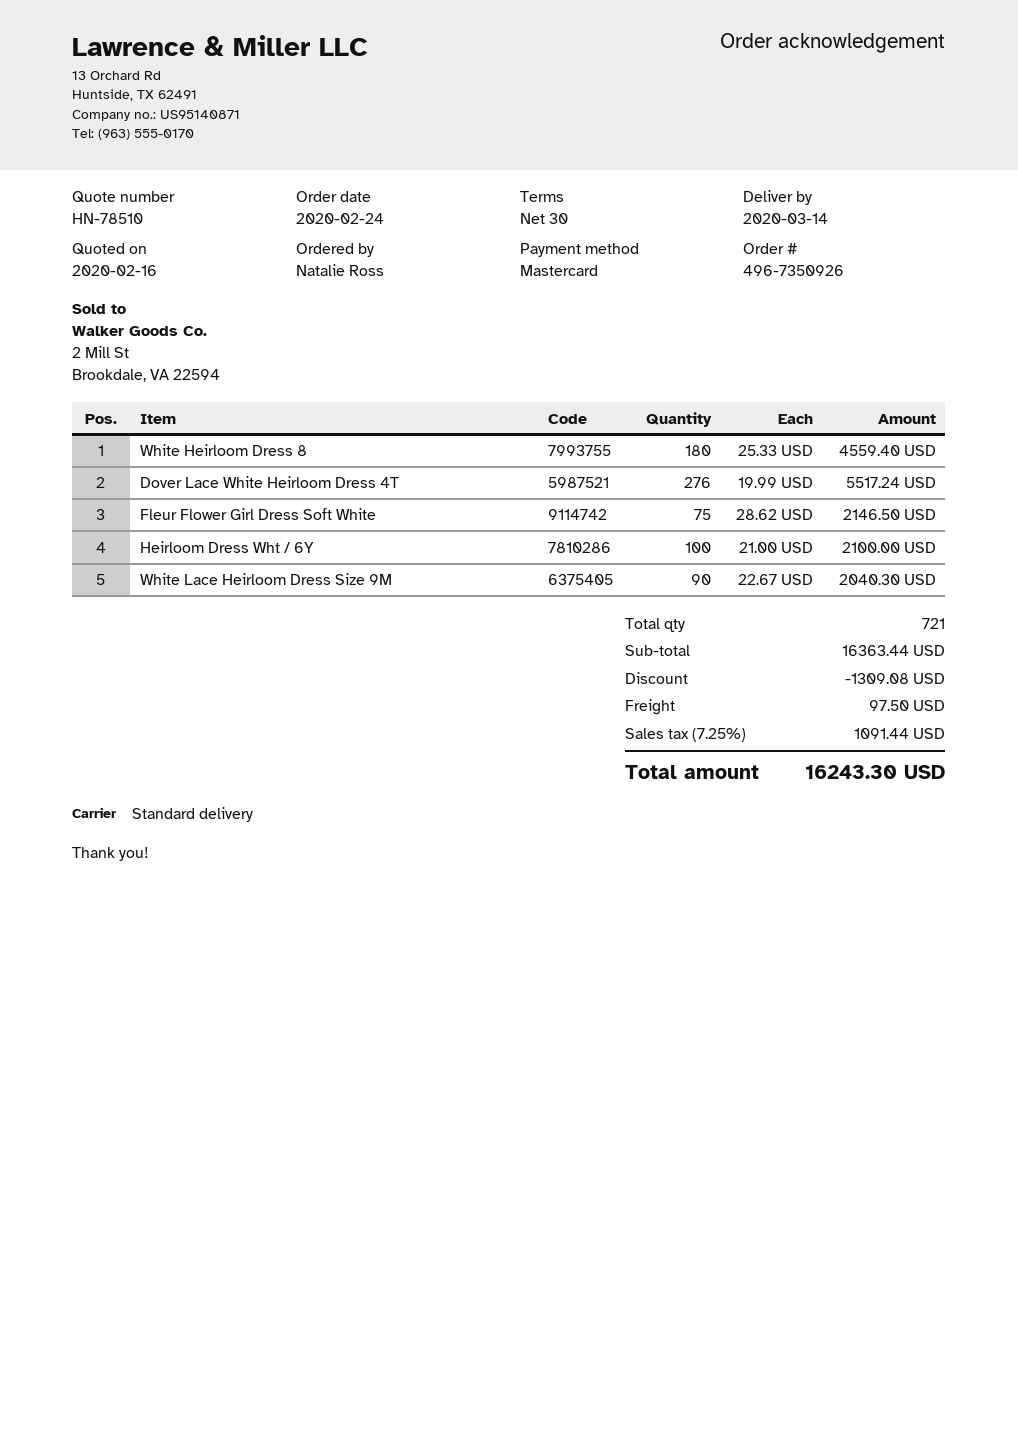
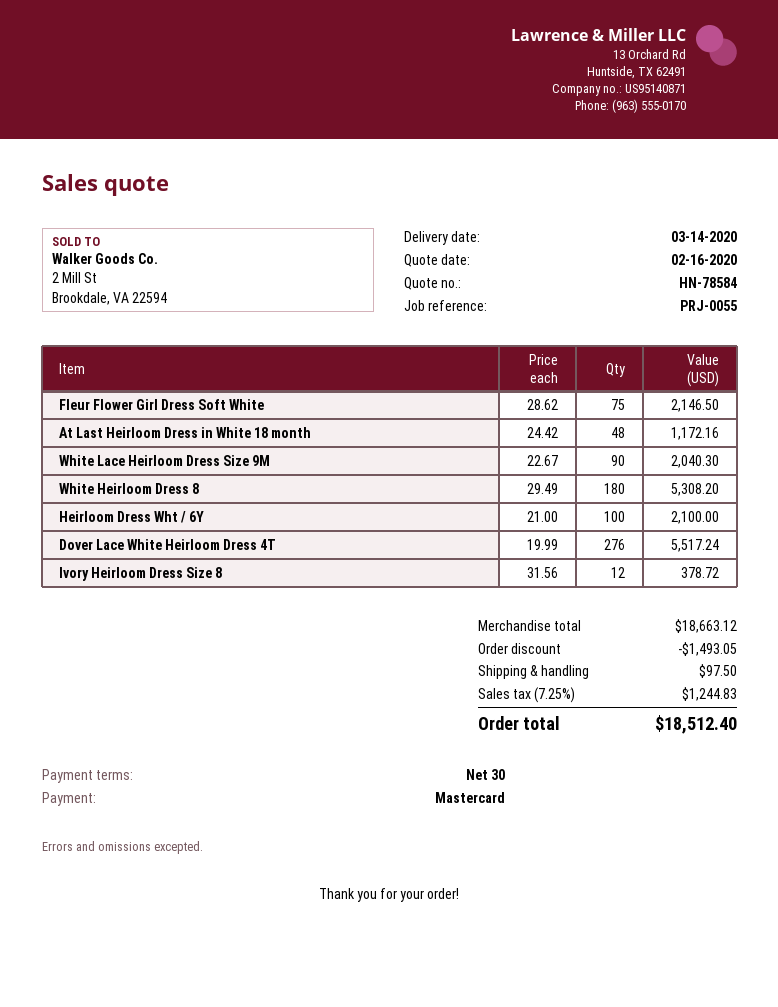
quote number: HN-78510 -> HN-78584
White Heirloom Dress 8: 180 x 25.33 = 4559.40 -> 180 x 29.49 = 5308.20
At Last Heirloom Dress in White 18 month: none -> 48 x 24.42 = 1172.16
Ivory Heirloom Dress Size 8: none -> 12 x 31.56 = 378.72
subtotal: 16363.44 -> 18663.12
discount: 1309.08 -> 1493.05
tax: 7.25% = 1091.44 -> 7.25% = 1244.83
total: 16243.30 -> 18512.40

